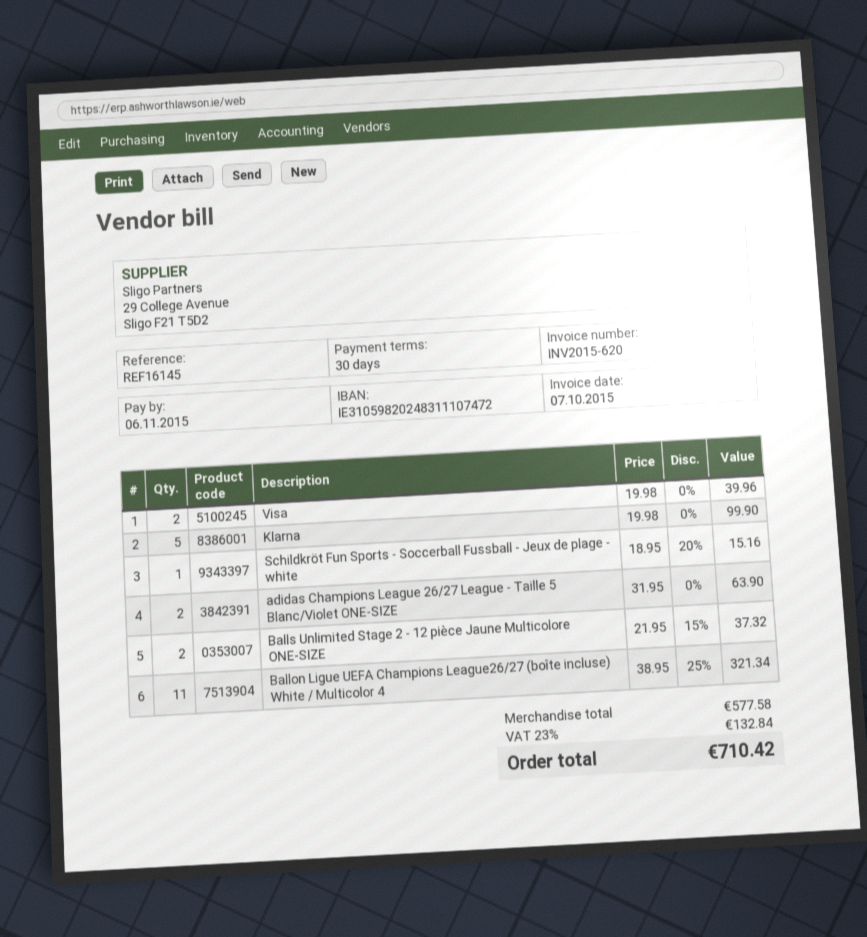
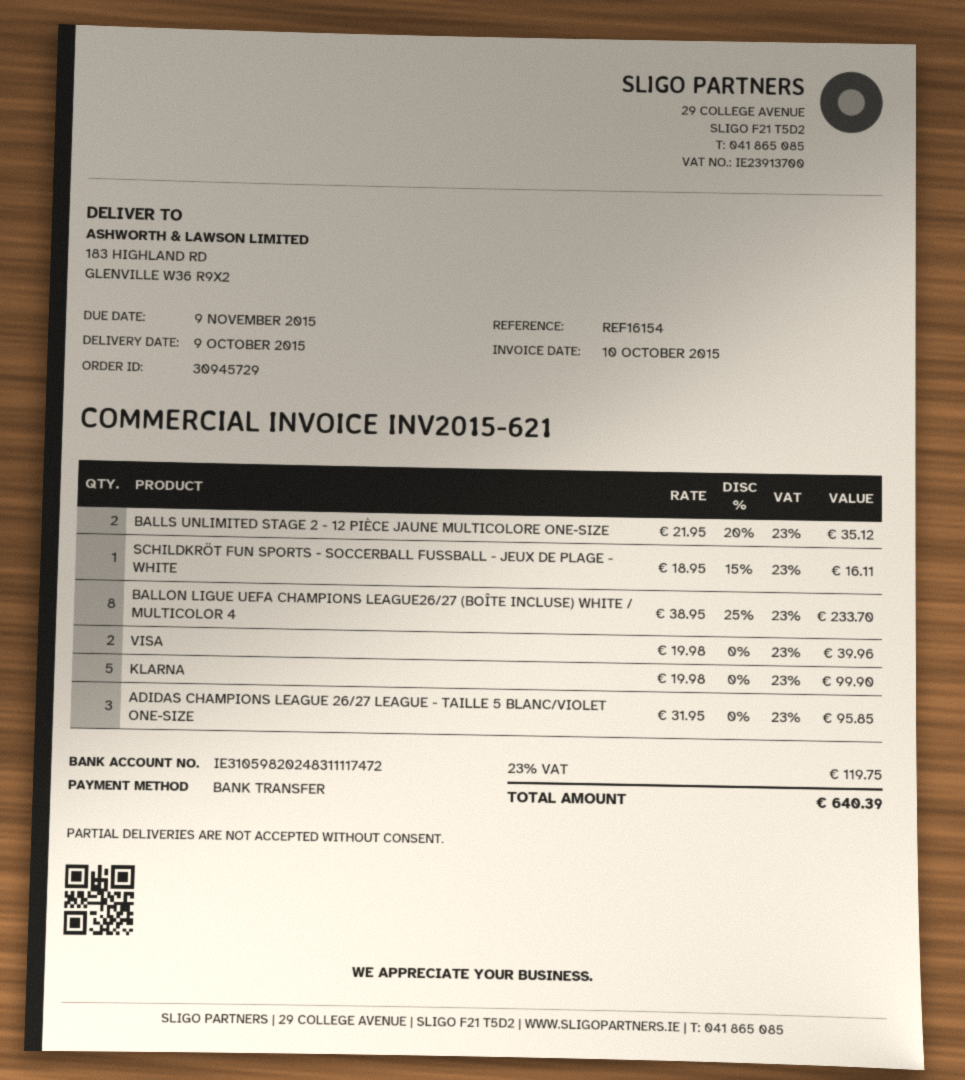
invoice number: INV2015-620 -> INV2015-621
invoice date: 2015-10-07 -> 2015-10-10
due date: 2015-11-06 -> 2015-11-09
reference: REF16145 -> REF16154
bank account: IE31059820248311107472 -> IE31059820248311117472
Schildkröt Fun Sports - Soccerball Fussball - Jeux de plage - white: 1 x 18.95 - 20% = 15.16 -> 1 x 18.95 - 15% = 16.11
adidas Champions League 26/27 League - Taille 5 Blanc/Violet ONE-SIZE: 2 x 31.95 = 63.90 -> 3 x 31.95 = 95.85
Balls Unlimited Stage 2 - 12 pièce Jaune Multicolore ONE-SIZE: 2 x 21.95 - 15% = 37.32 -> 2 x 21.95 - 20% = 35.12
Ballon Ligue UEFA Champions League26/27 (boîte incluse) White / Multicolor 4: 11 x 38.95 - 25% = 321.34 -> 8 x 38.95 - 25% = 233.70
tax: 23% = 132.84 -> 23% = 119.75
total: 710.42 -> 640.39

